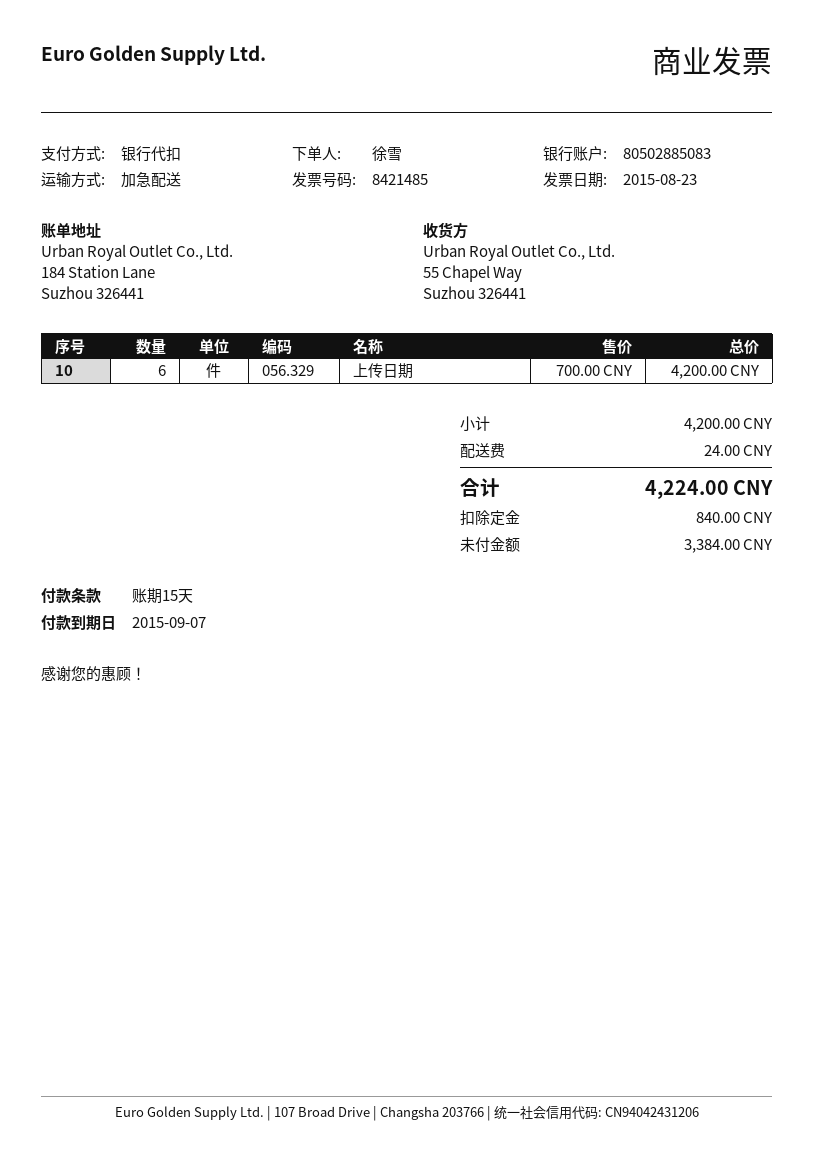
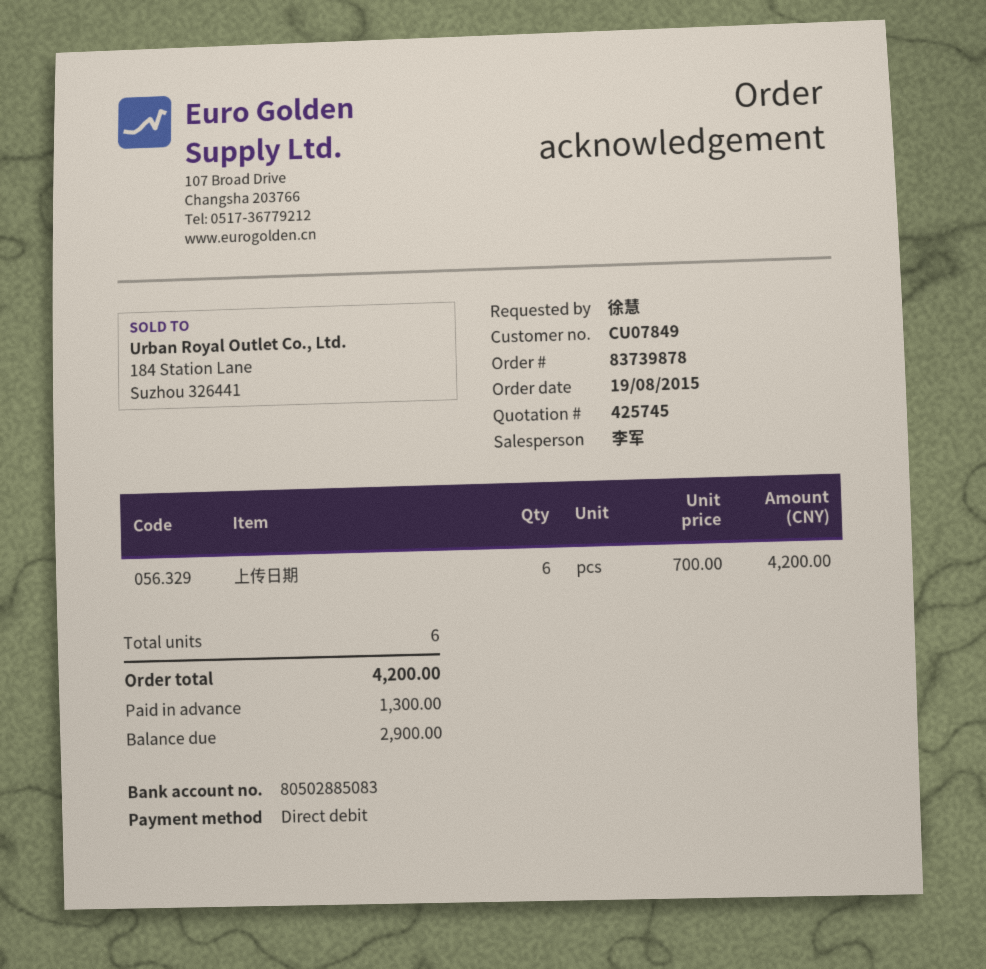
ordered by: 徐雪 -> 徐慧
shipping: 24.00 -> none
total: 4224.00 -> 4200.00
deposit: 840.00 -> 1300.00
balance: 3384.00 -> 2900.00

